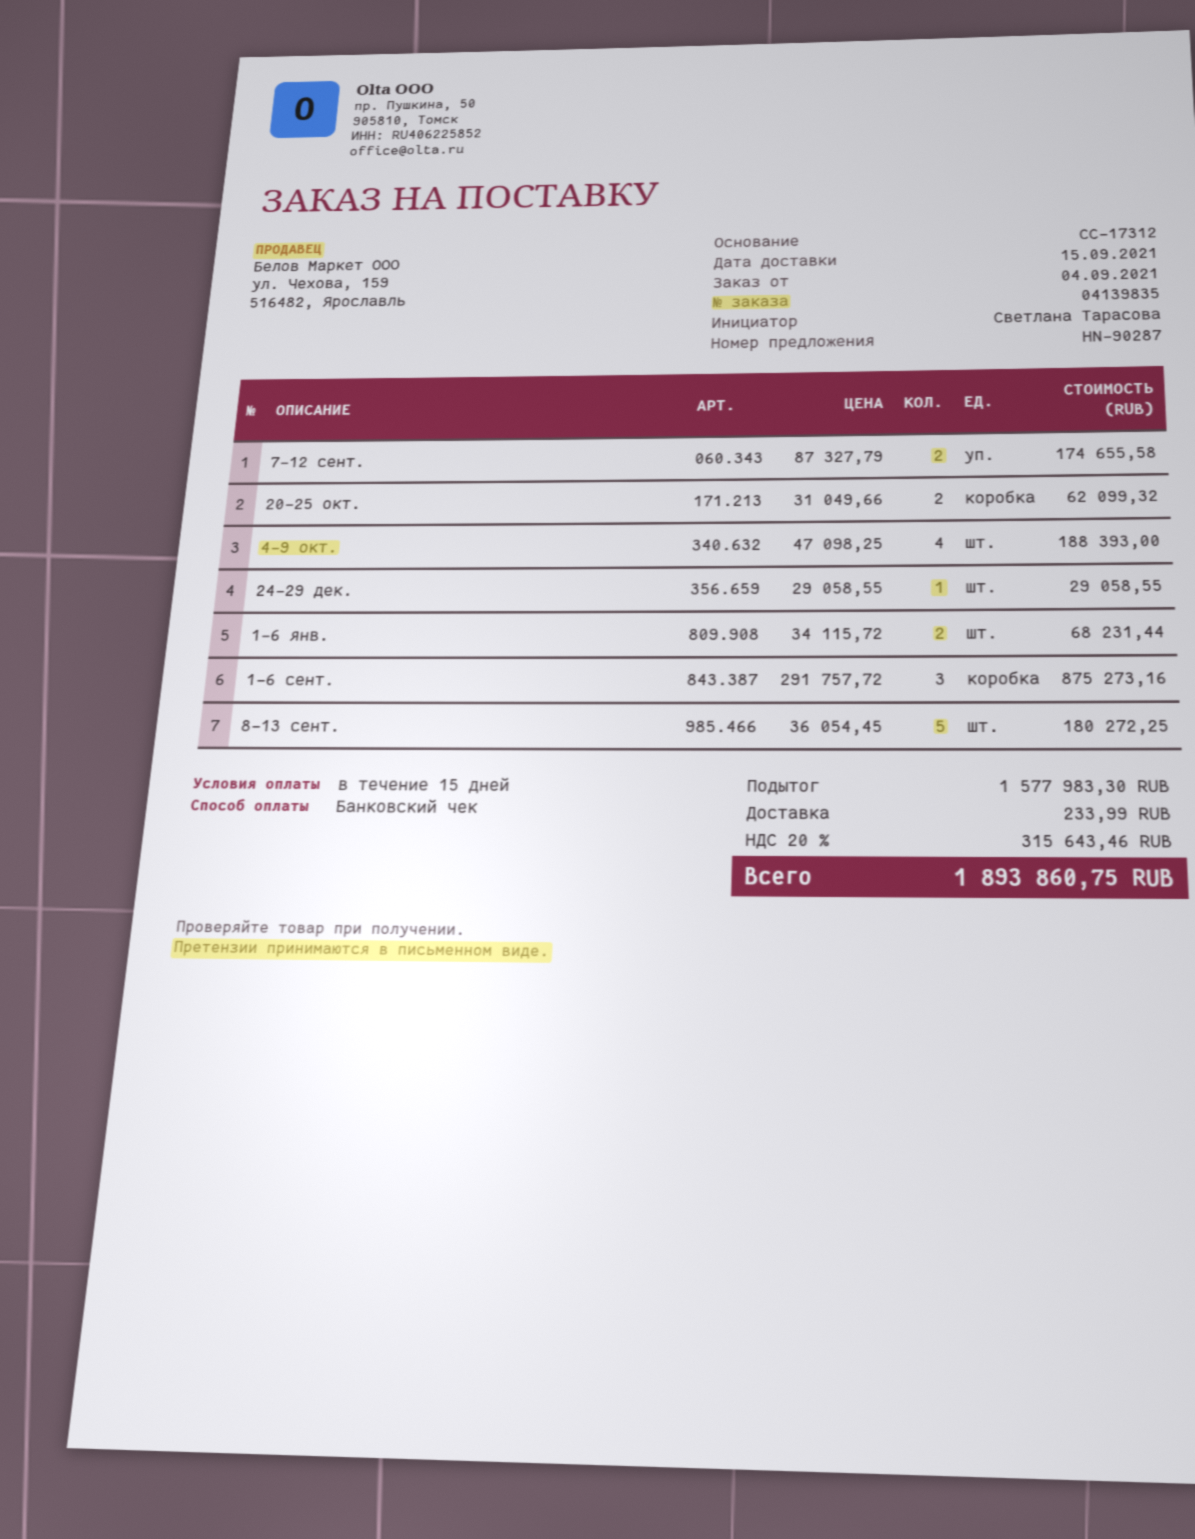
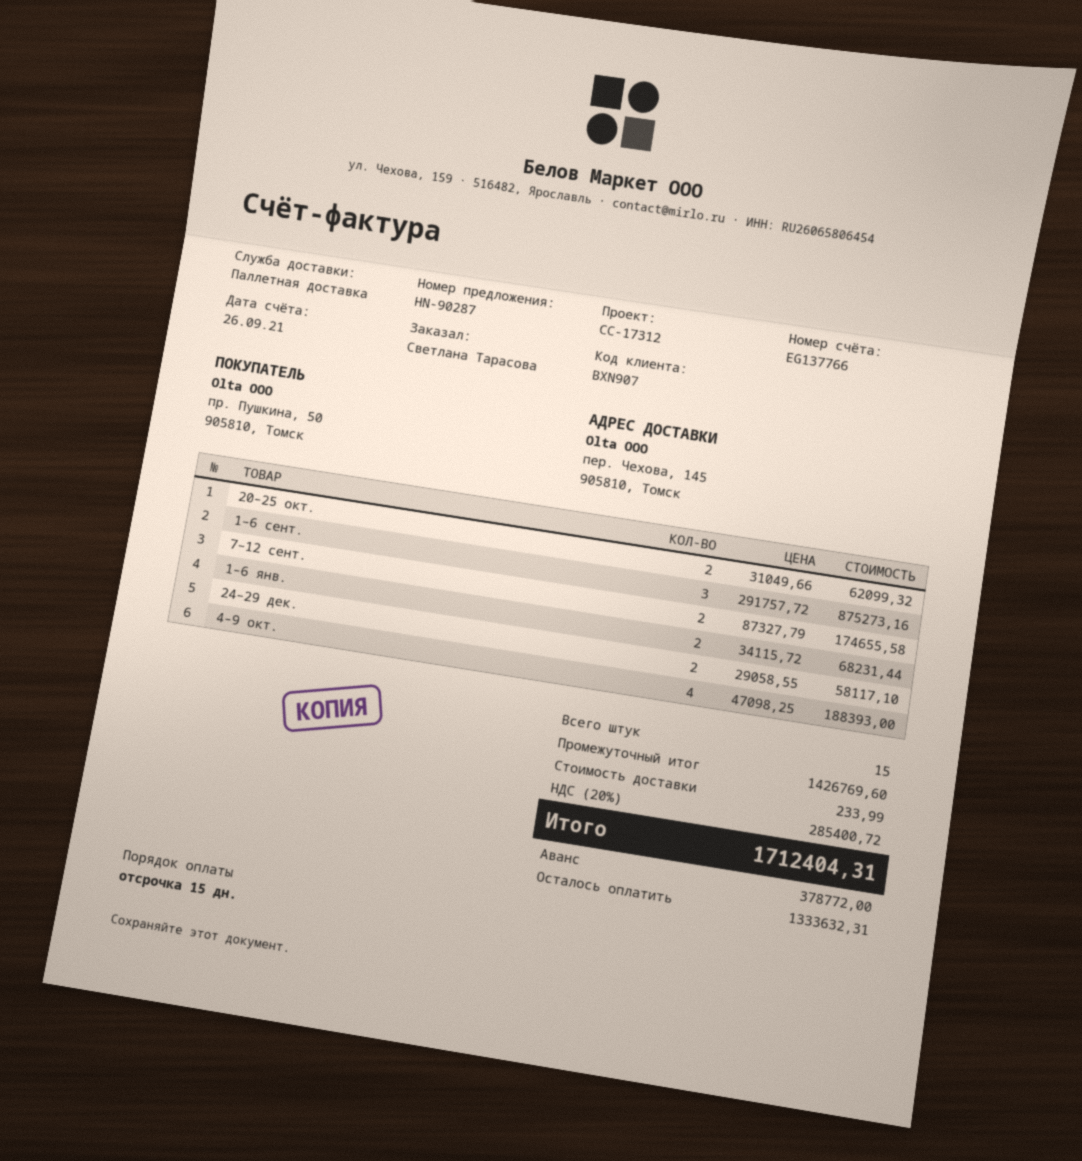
24–29 дек.: 1 x 29058.55 = 29058.55 -> 2 x 29058.55 = 58117.10
8–13 сент.: 5 x 36054.45 = 180272.25 -> none
subtotal: 1577983.30 -> 1426769.60
tax: 20% = 315643.46 -> 20% = 285400.72
total: 1893860.75 -> 1712404.31

